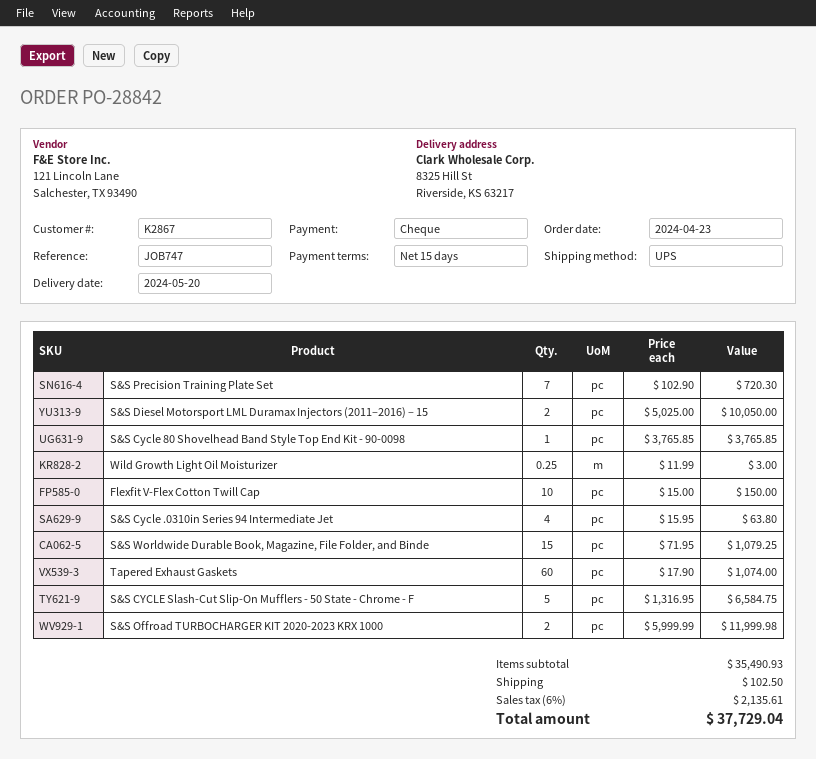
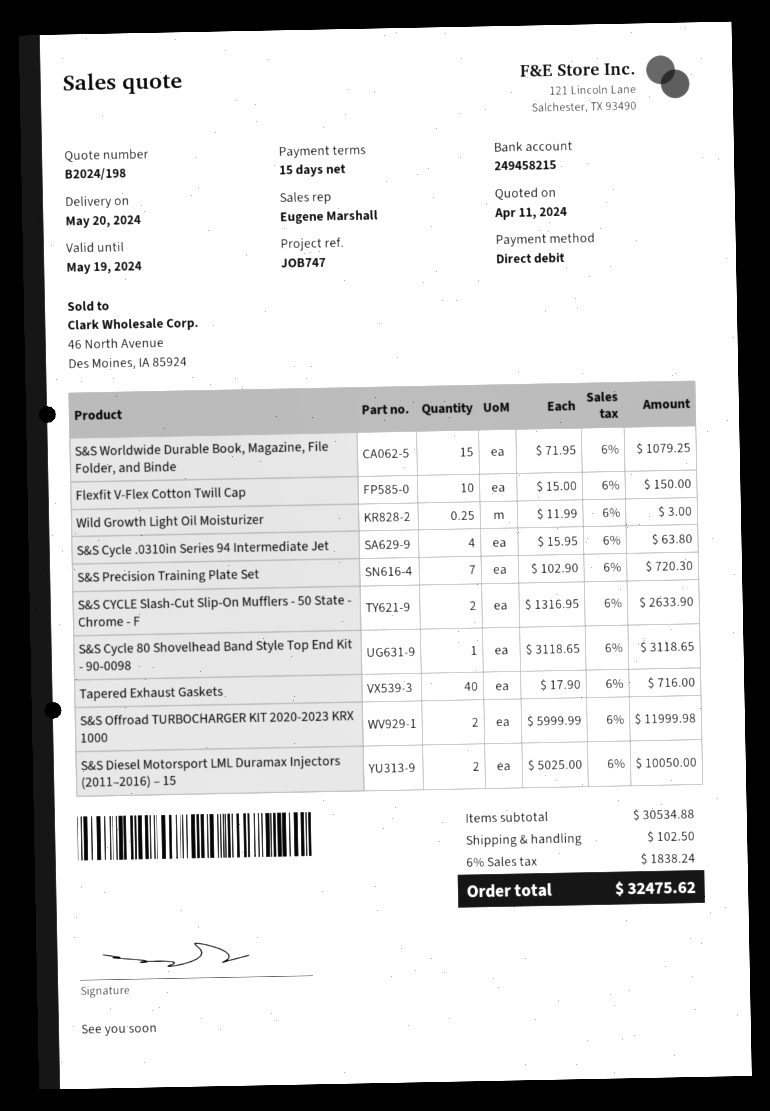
payment method: cheque -> direct debit
S&S Cycle 80 Shovelhead Band Style Top End Kit - 90-0098: 1 x 3765.85 = 3765.85 -> 1 x 3118.65 = 3118.65
Tapered Exhaust Gaskets: 60 x 17.90 = 1074.00 -> 40 x 17.90 = 716.00
S&S CYCLE Slash-Cut Slip-On Mufflers - 50 State - Chrome - F: 5 x 1316.95 = 6584.75 -> 2 x 1316.95 = 2633.90
subtotal: 35490.93 -> 30534.88
tax: 6% = 2135.61 -> 6% = 1838.24
total: 37729.04 -> 32475.62

